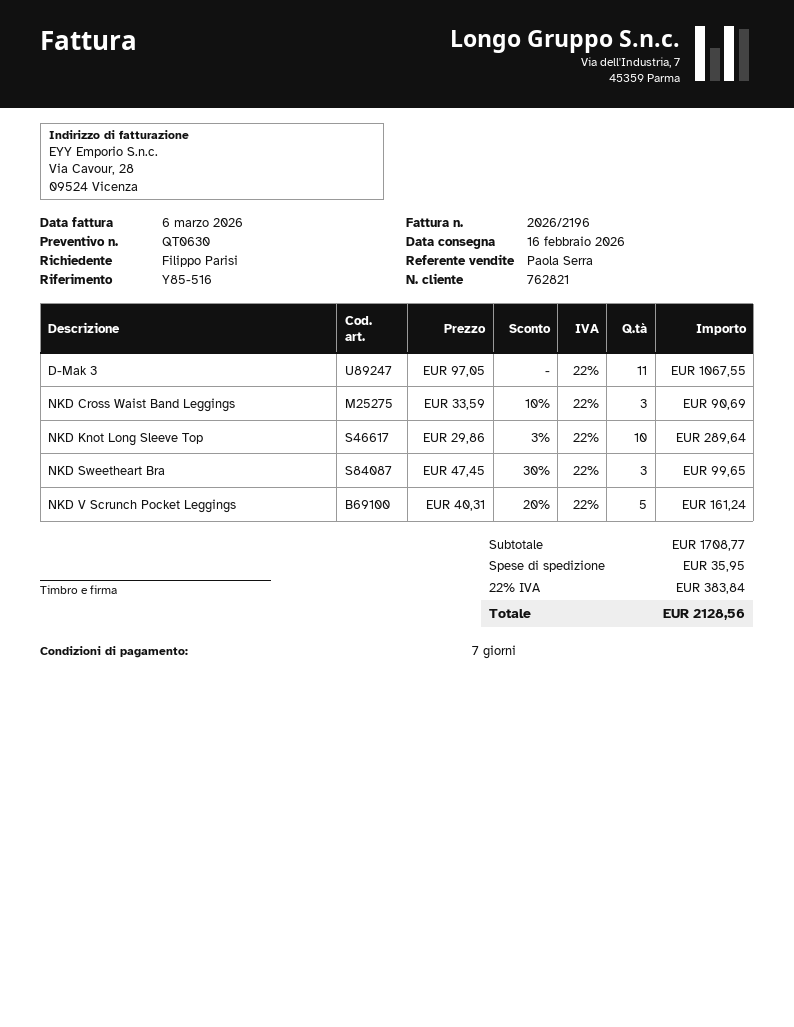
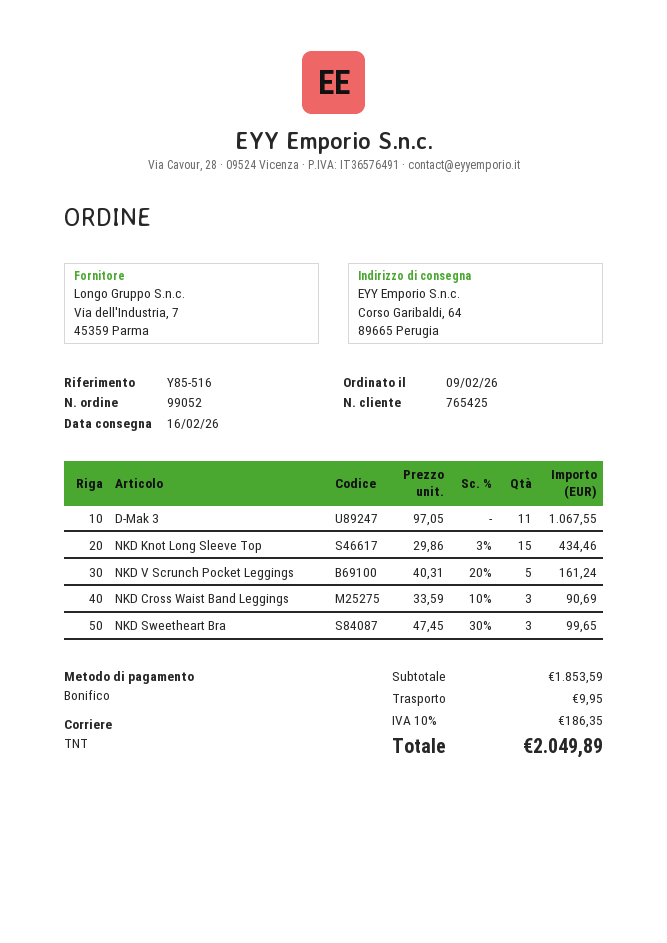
customer number: 762821 -> 765425
NKD Knot Long Sleeve Top: 10 x 29.86 - 3% = 289.64 -> 15 x 29.86 - 3% = 434.46
subtotal: 1708.77 -> 1853.59
shipping: 35.95 -> 9.95
tax: 22% = 383.84 -> 10% = 186.35
total: 2128.56 -> 2049.89

